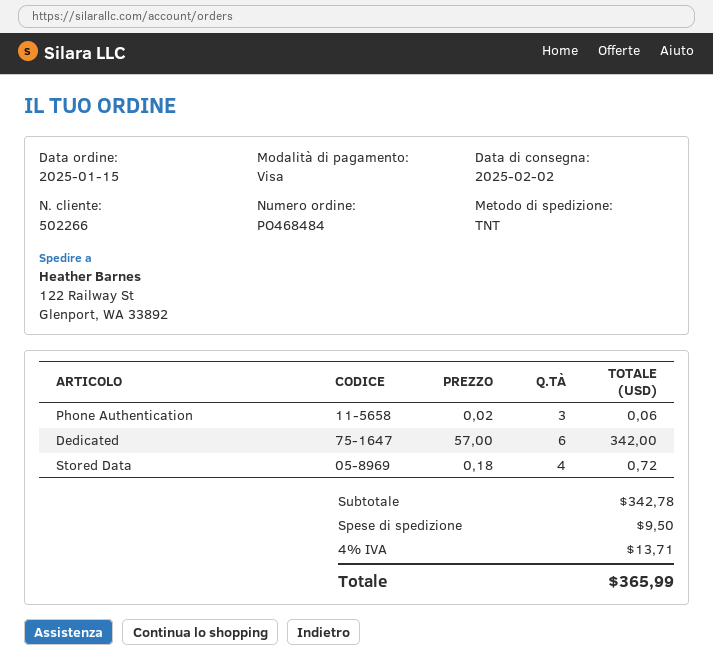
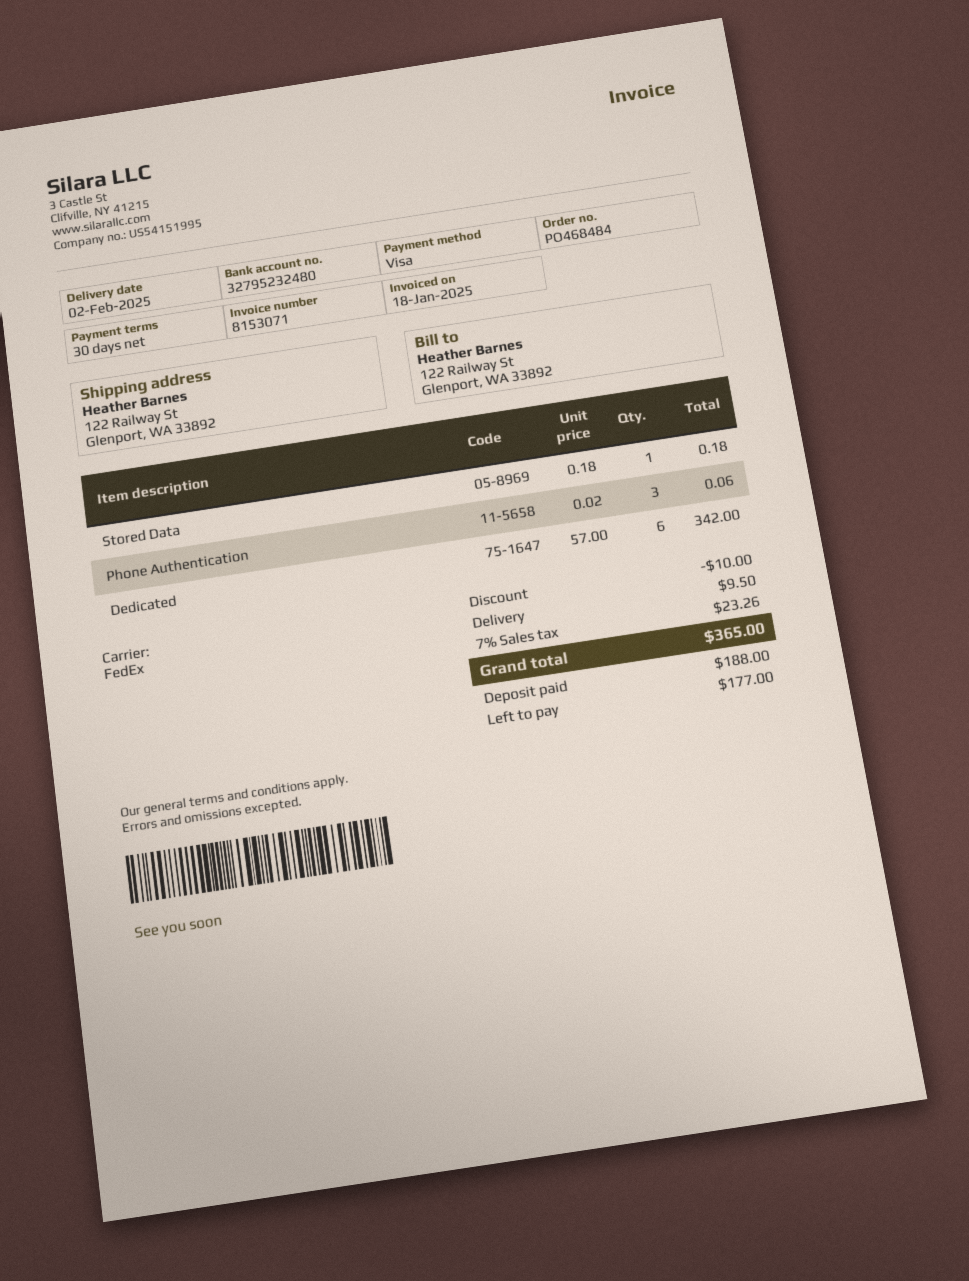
shipping method: TNT -> FedEx
Stored Data: 4 x 0.18 = 0.72 -> 1 x 0.18 = 0.18
discount: none -> 10.00
tax: 4% = 13.71 -> 7% = 23.26
total: 365.99 -> 365.00

